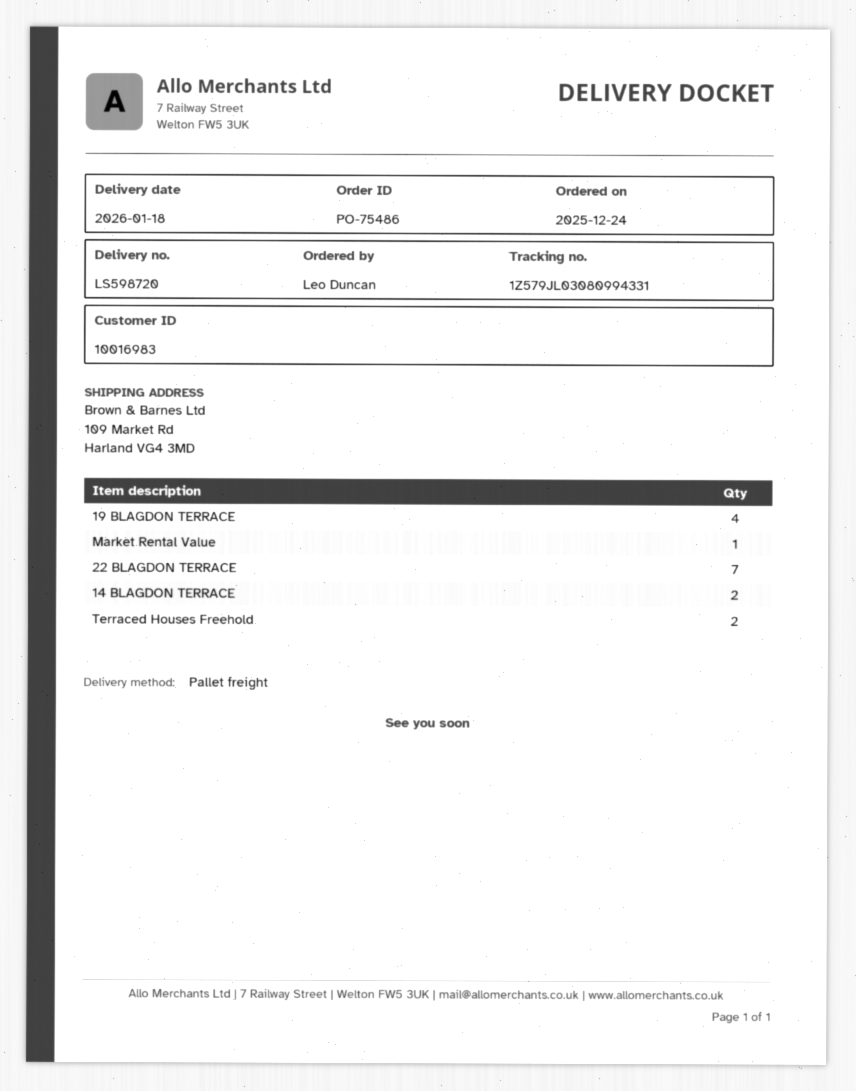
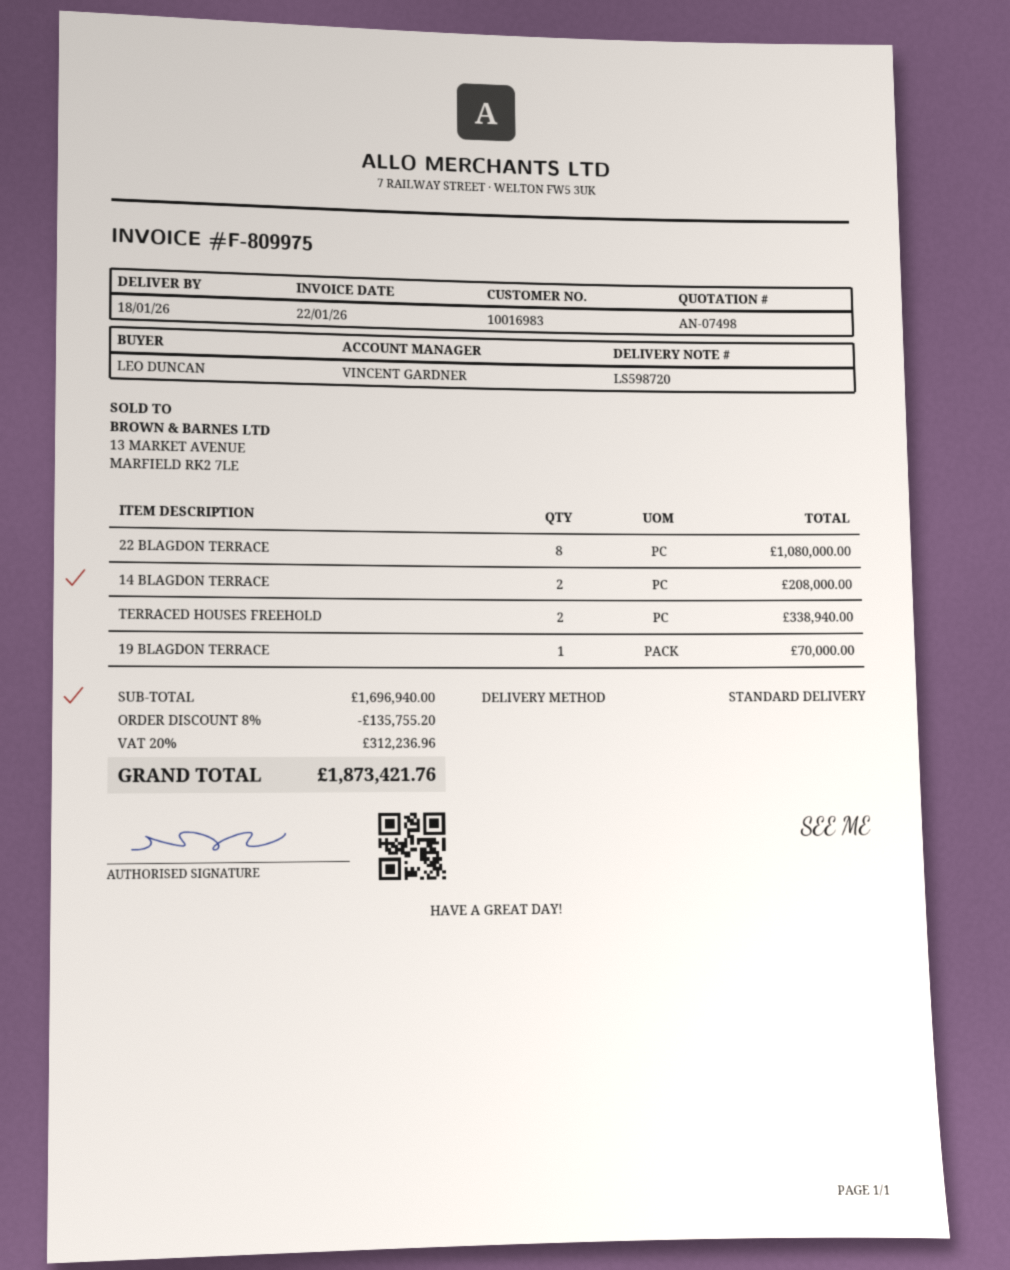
shipping method: pallet freight -> standard
19 BLAGDON TERRACE: 4 -> 1
Market Rental Value: 1 -> none
22 BLAGDON TERRACE: 7 -> 8

